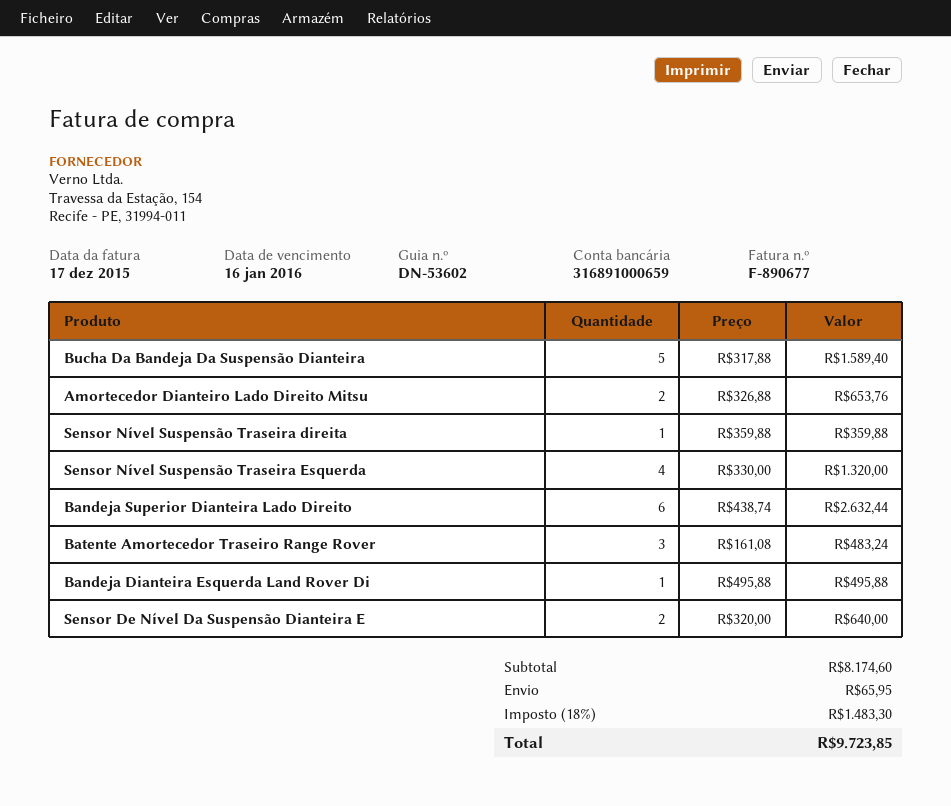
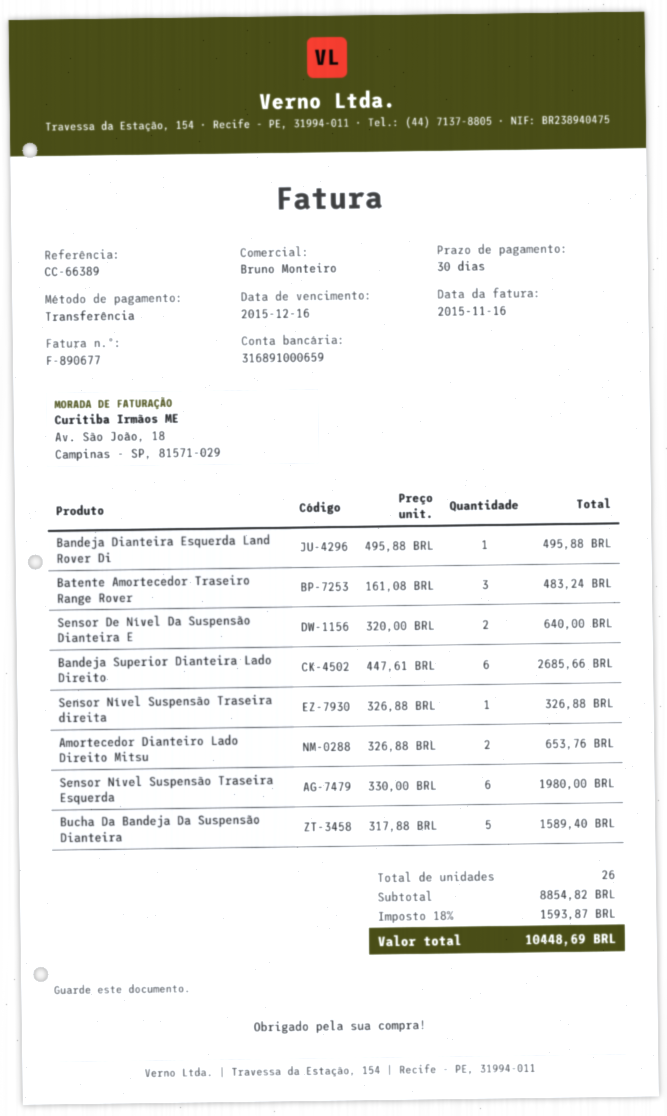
invoice date: 2015-12-17 -> 2015-11-16
due date: 2016-01-16 -> 2015-12-16
Sensor Nível Suspensão Traseira direita: 1 x 359.88 = 359.88 -> 1 x 326.88 = 326.88
Sensor Nível Suspensão Traseira Esquerda: 4 x 330.00 = 1320.00 -> 6 x 330.00 = 1980.00
Bandeja Superior Dianteira Lado Direito: 6 x 438.74 = 2632.44 -> 6 x 447.61 = 2685.66
subtotal: 8174.60 -> 8854.82
shipping: 65.95 -> none
tax: 18% = 1483.30 -> 18% = 1593.87
total: 9723.85 -> 10448.69

